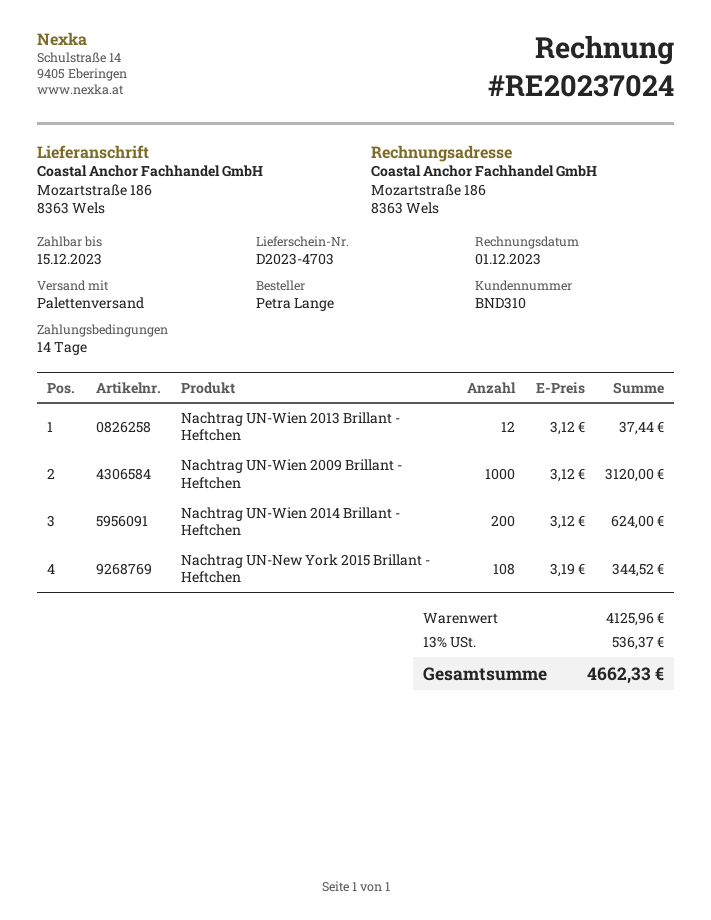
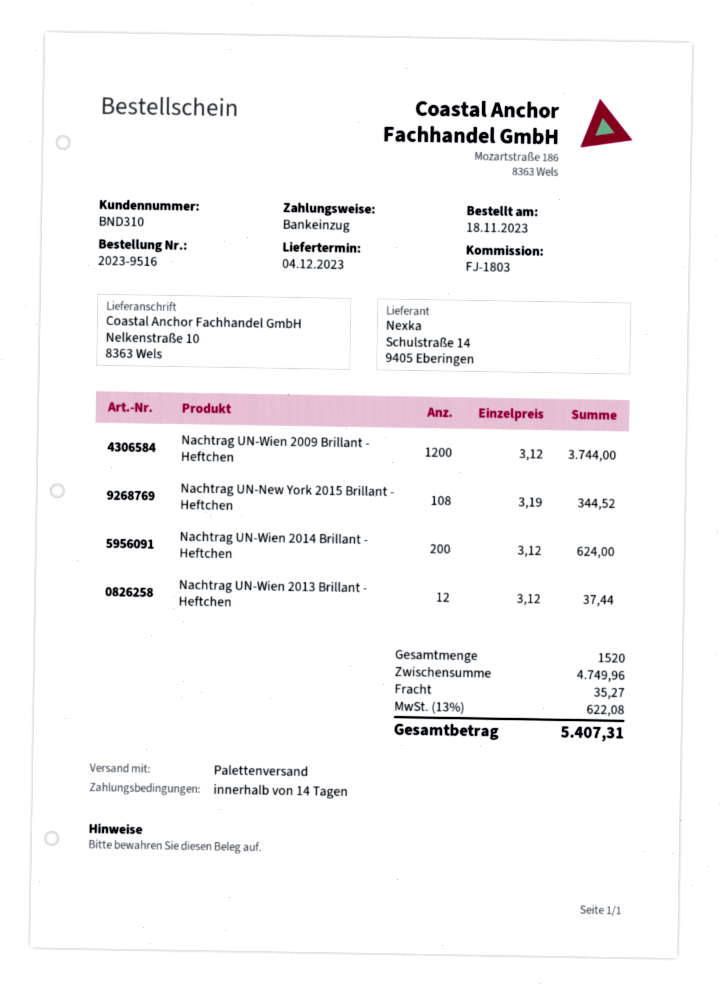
ship to: Mozartstraße 186, 8363 Wels -> Nelkenstraße 10, 8363 Wels
Nachtrag UN-Wien 2009 Brillant - Heftchen: 1000 x 3.12 = 3120.00 -> 1200 x 3.12 = 3744.00
subtotal: 4125.96 -> 4749.96
shipping: none -> 35.27
tax: 13% = 536.37 -> 13% = 622.08
total: 4662.33 -> 5407.31

